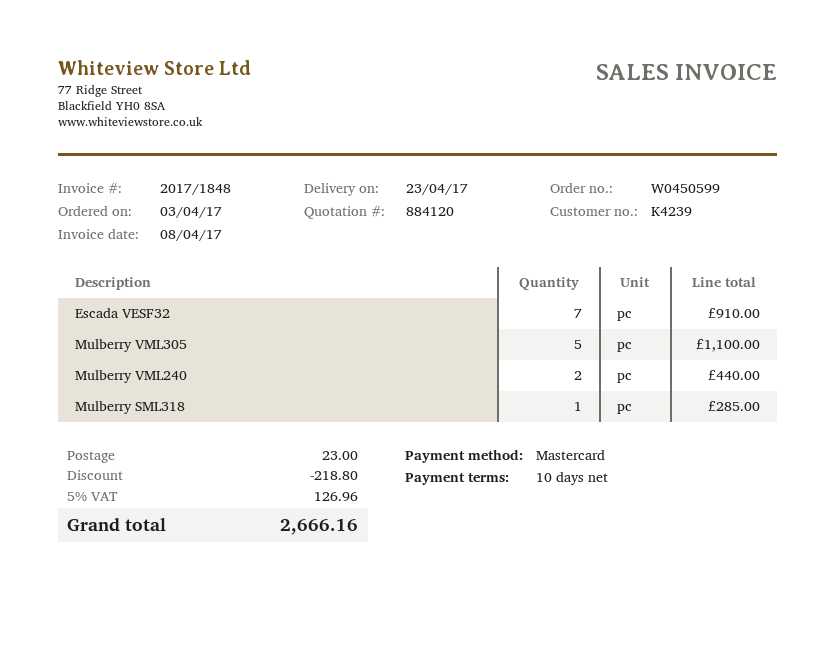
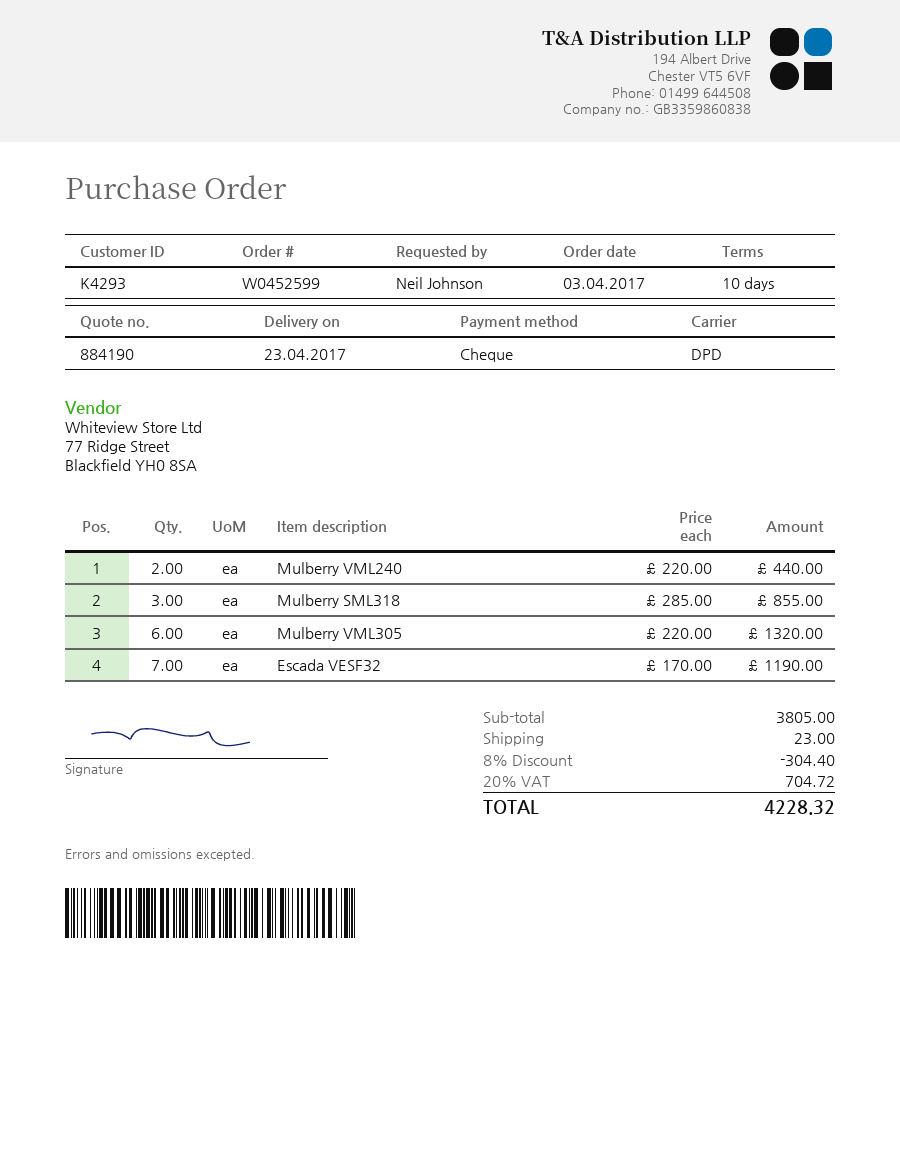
quote number: 884120 -> 884190
order number: W0450599 -> W0452599
customer number: K4239 -> K4293
payment method: Mastercard -> cheque
Escada VESF32: 7 for 910.00 -> 7 for 1190.00
Mulberry VML305: 5 for 1100.00 -> 6 for 1320.00
Mulberry SML318: 1 for 285.00 -> 3 for 855.00
discount: 218.80 -> 304.40
tax: 5% = 126.96 -> 20% = 704.72
total: 2666.16 -> 4228.32

